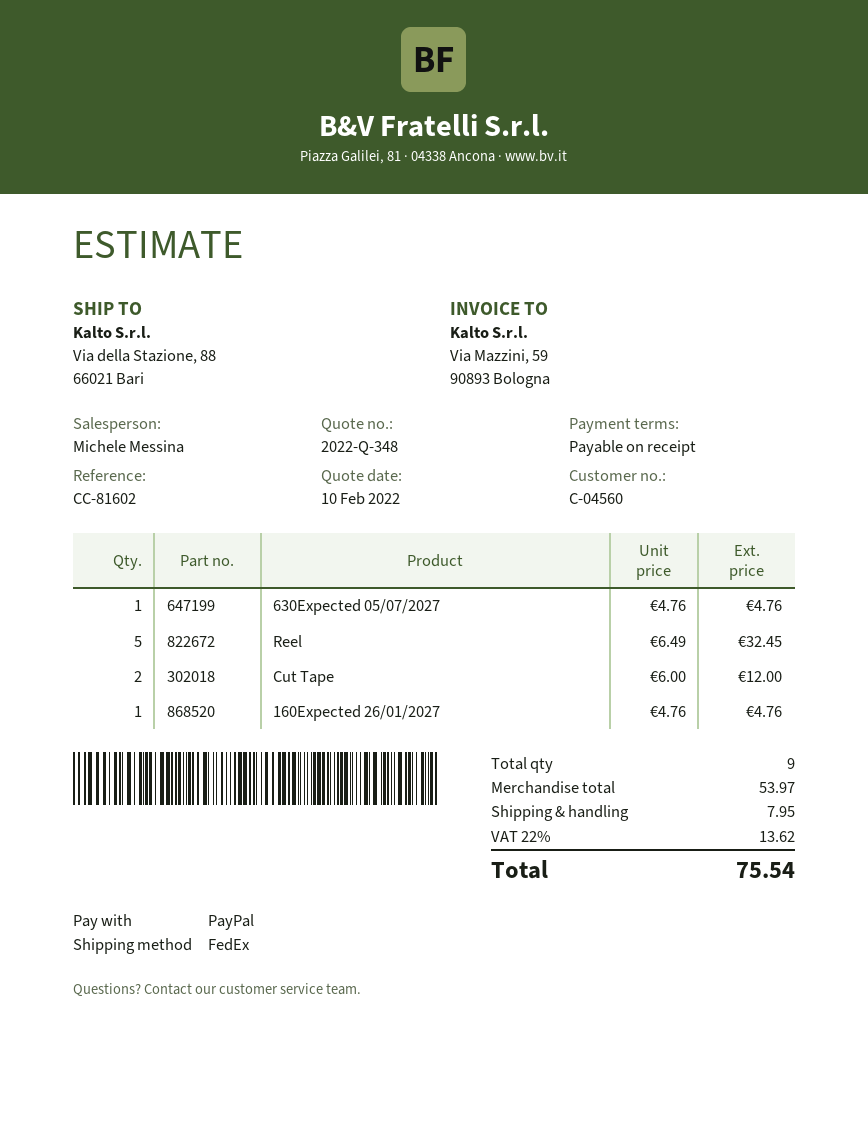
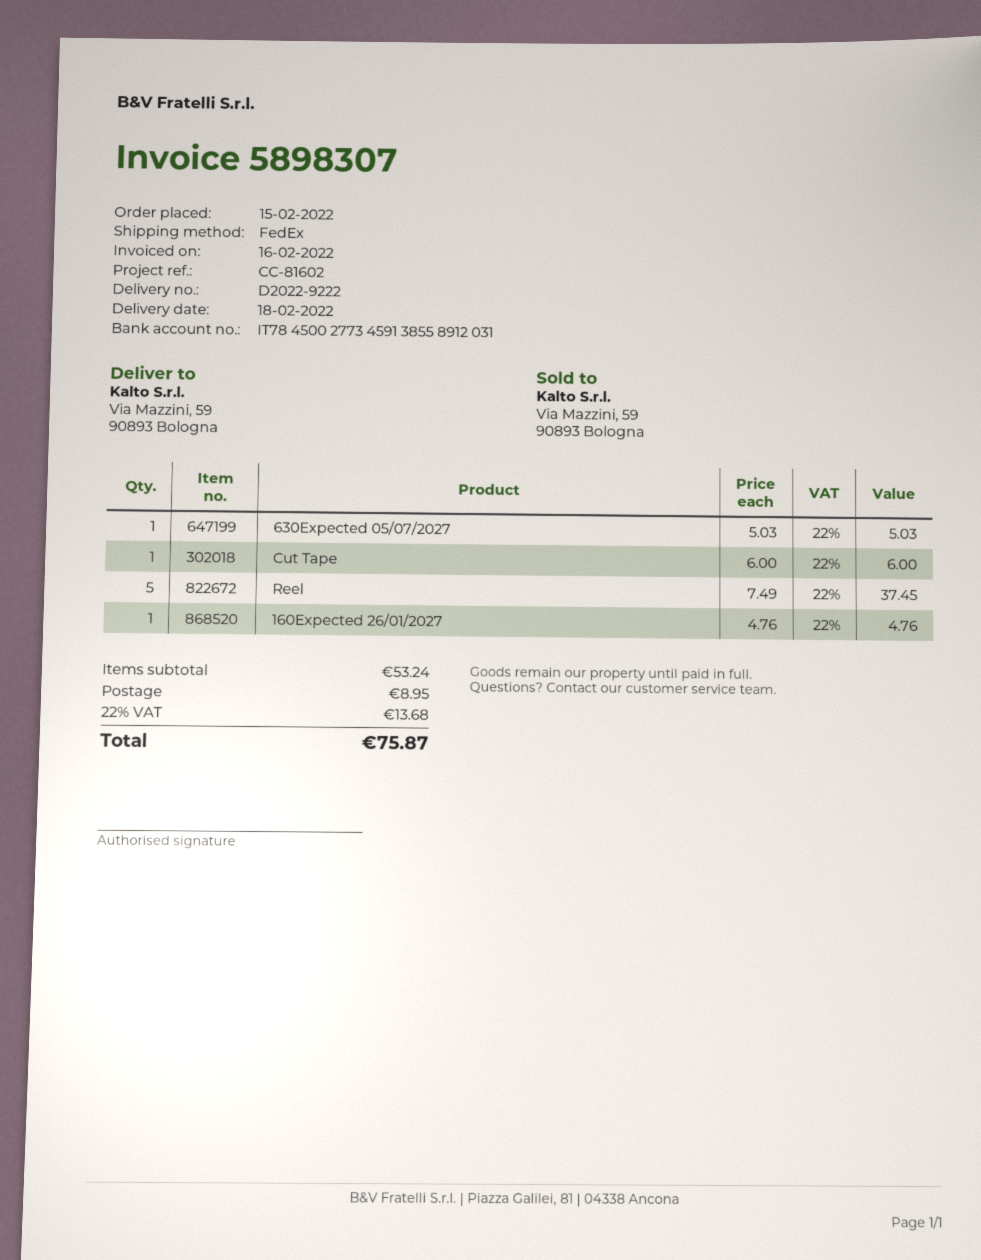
ship to: Via della Stazione, 88, 66021 Bari -> Via Mazzini, 59, 90893 Bologna
630Expected 05/07/2027: 1 x 4.76 = 4.76 -> 1 x 5.03 = 5.03
Reel: 5 x 6.49 = 32.45 -> 5 x 7.49 = 37.45
Cut Tape: 2 x 6.00 = 12.00 -> 1 x 6.00 = 6.00
subtotal: 53.97 -> 53.24
shipping: 7.95 -> 8.95
tax: 22% = 13.62 -> 22% = 13.68
total: 75.54 -> 75.87

